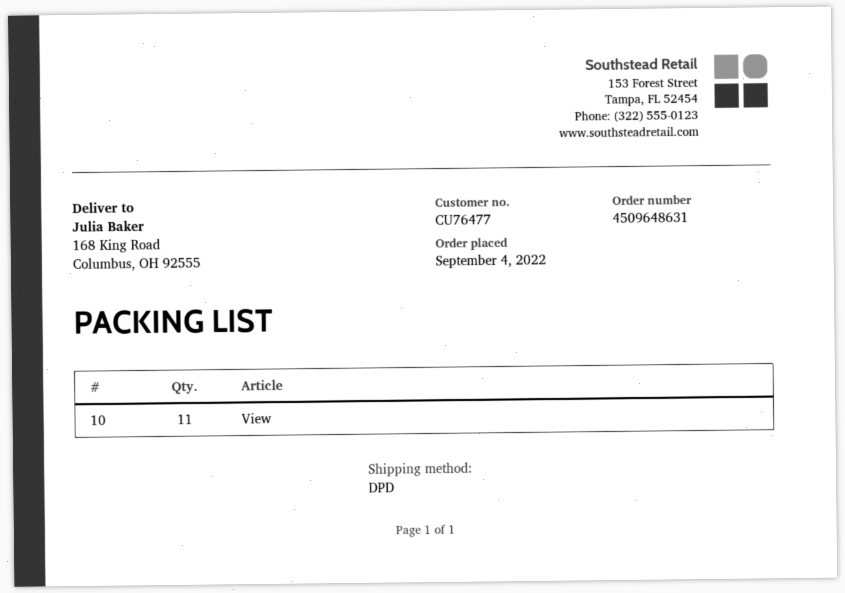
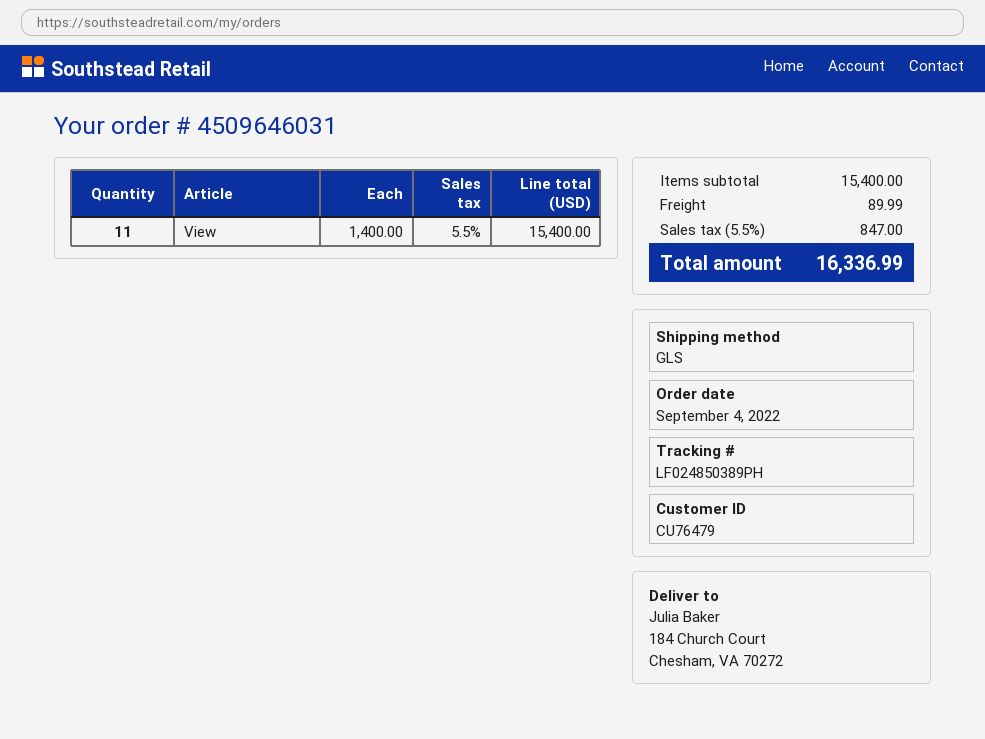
order number: 4509648631 -> 4509646031
customer number: CU76477 -> CU76479
shipping method: DPD -> GLS
ship to: 168 King Road, Columbus, OH 92555 -> 184 Church Court, Chesham, VA 70272

